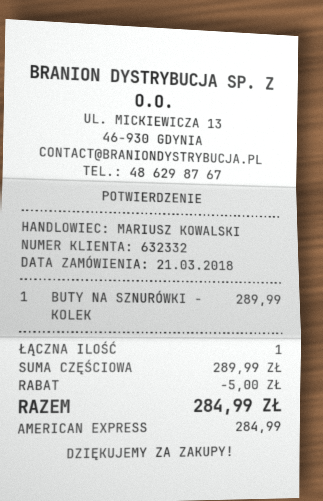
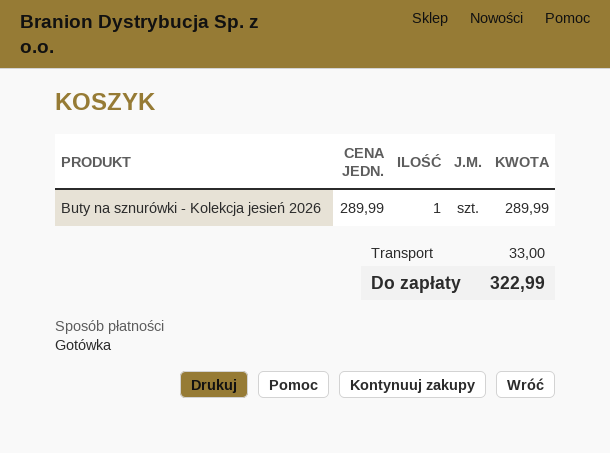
payment method: American Express -> cash
discount: 5.00 -> none
shipping: none -> 33.00
total: 284.99 -> 322.99

